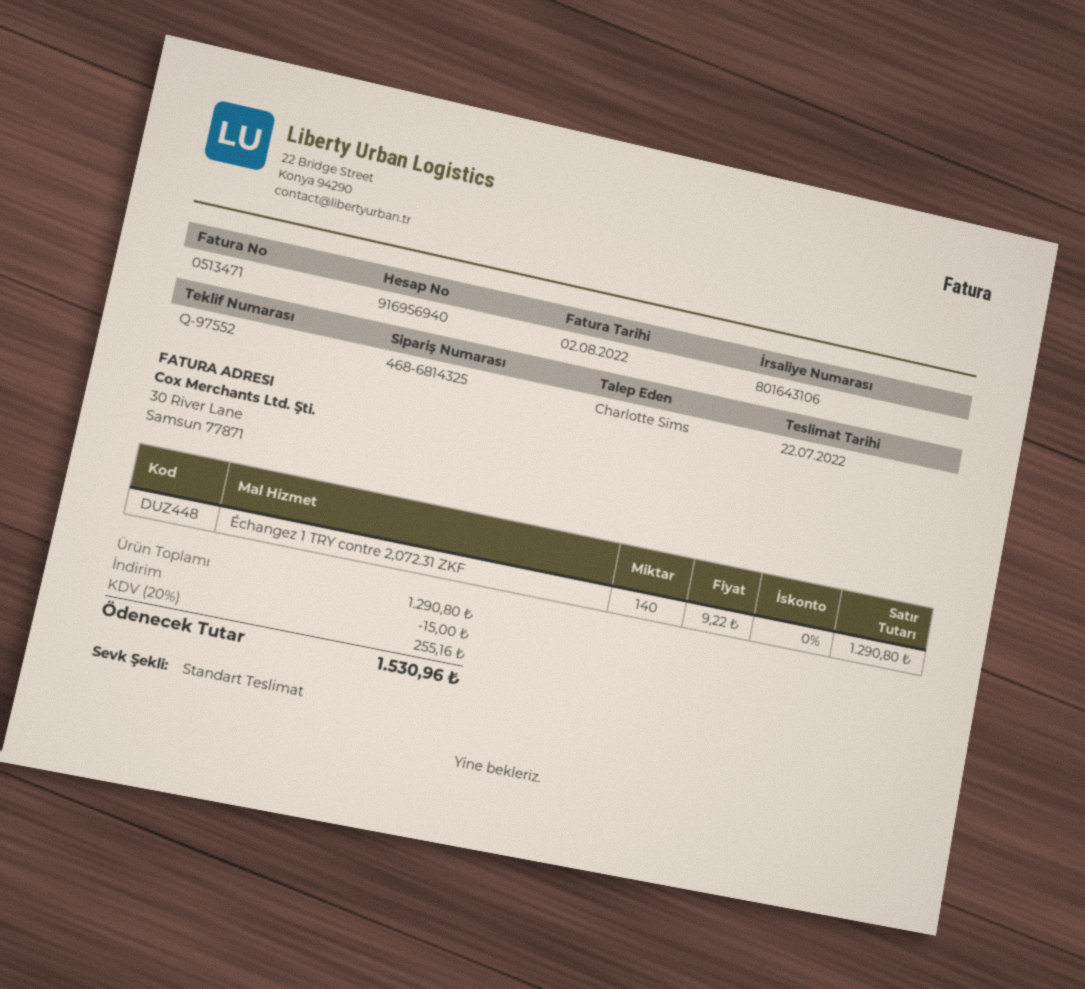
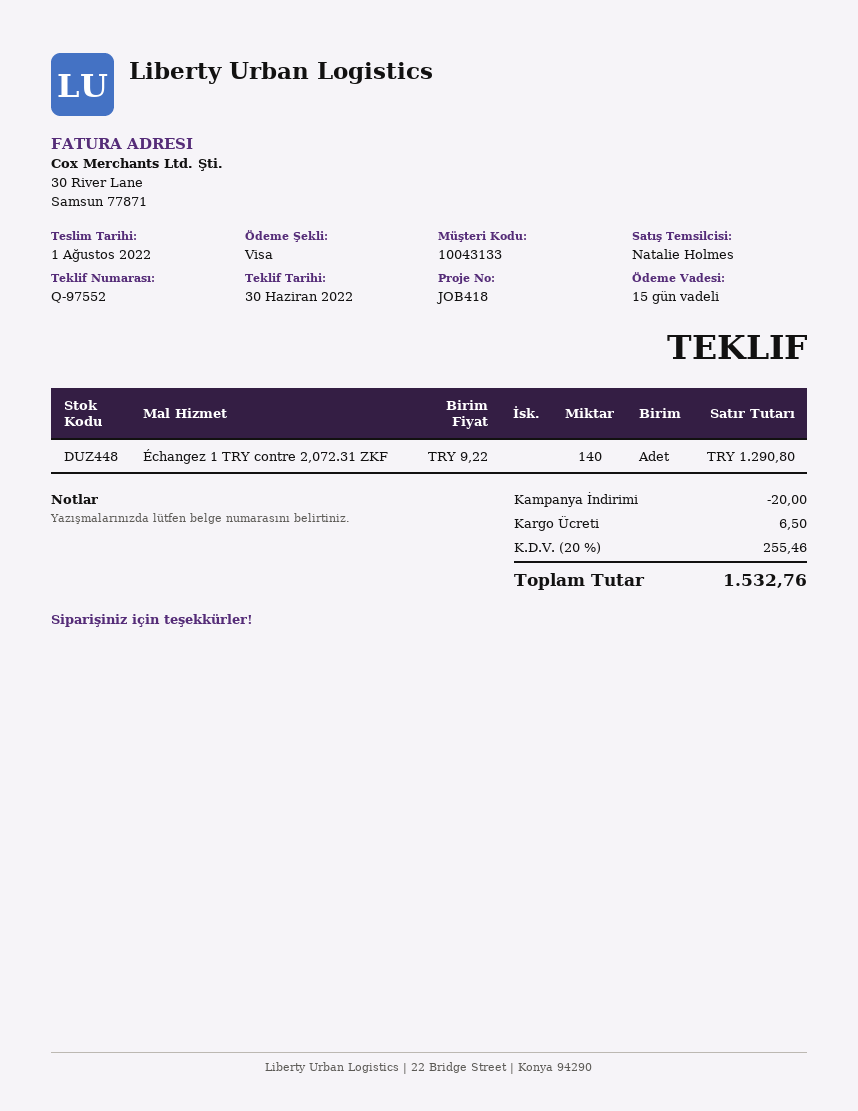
delivery date: 2022-07-22 -> 2022-08-01
discount: 15.00 -> 20.00
shipping: none -> 6.50
tax: 20% = 255.16 -> 20% = 255.46
total: 1530.96 -> 1532.76

